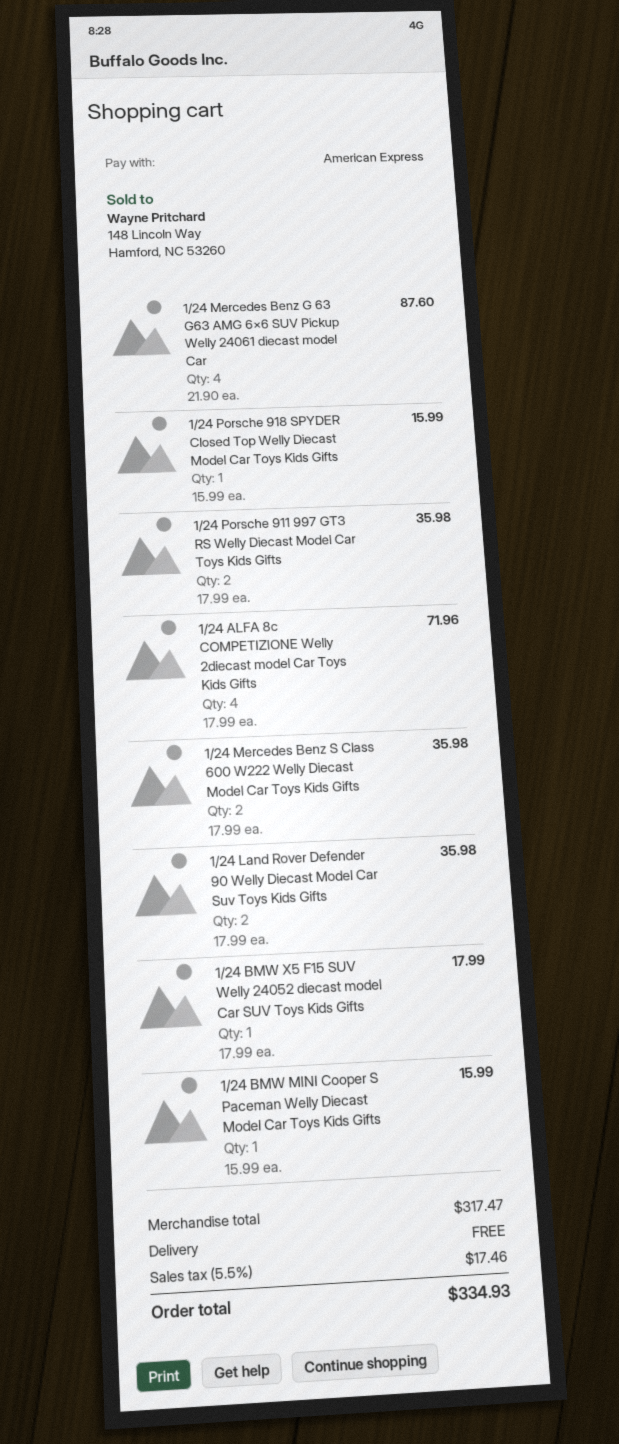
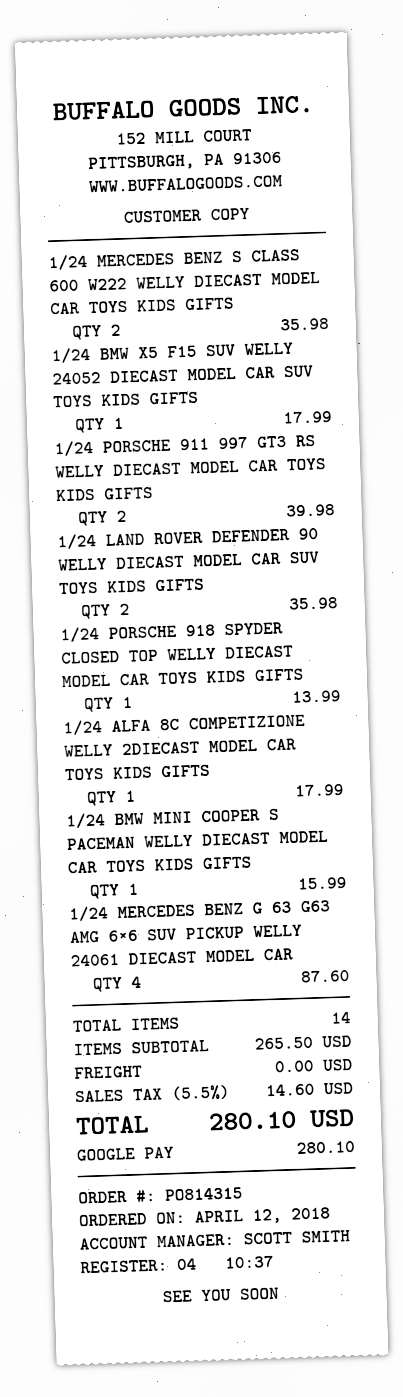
payment method: American Express -> Google Pay
1/24 Porsche 918 SPYDER Closed Top Welly Diecast Model Car Toys Kids Gifts: 1 for 15.99 -> 1 for 13.99
1/24 Porsche 911 997 GT3 RS Welly Diecast Model Car Toys Kids Gifts: 2 for 35.98 -> 2 for 39.98
1/24 ALFA 8c COMPETIZIONE Welly 2diecast model Car Toys Kids Gifts: 4 for 71.96 -> 1 for 17.99
subtotal: 317.47 -> 265.50
tax: 5.5% = 17.46 -> 5.5% = 14.60
total: 334.93 -> 280.10

